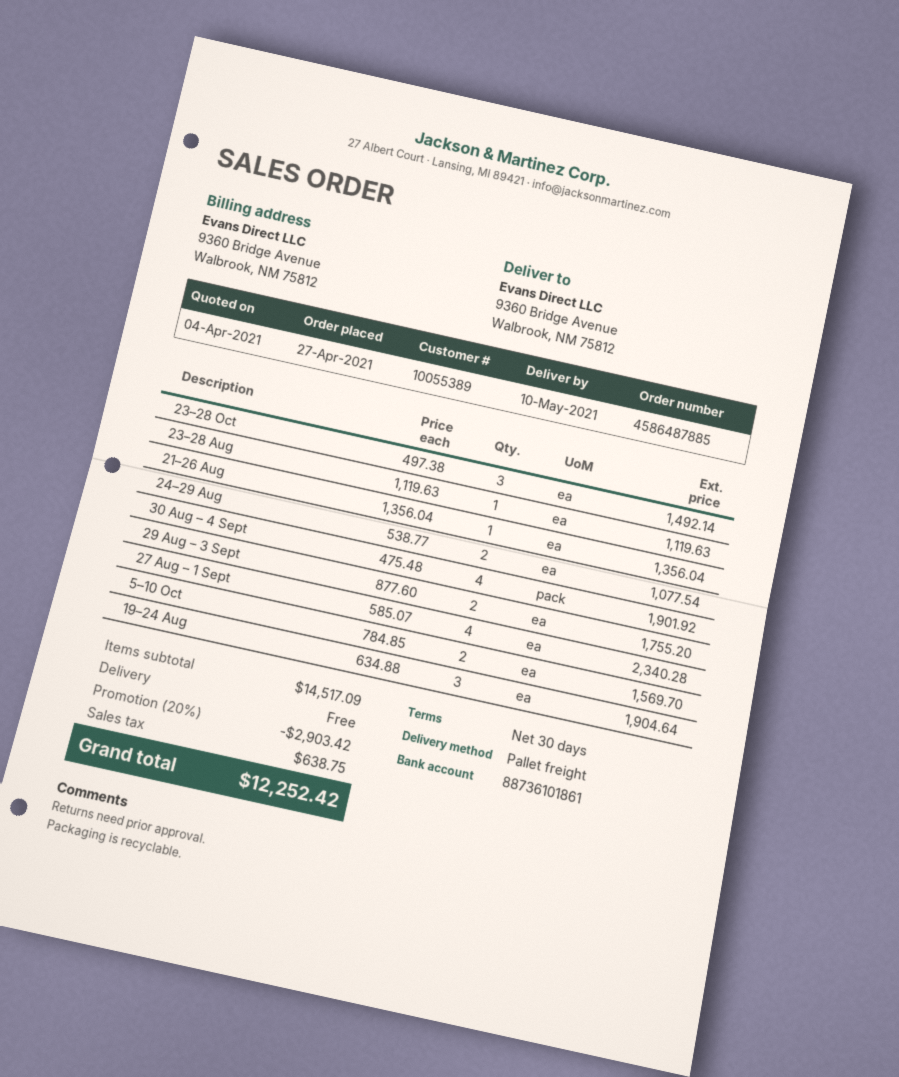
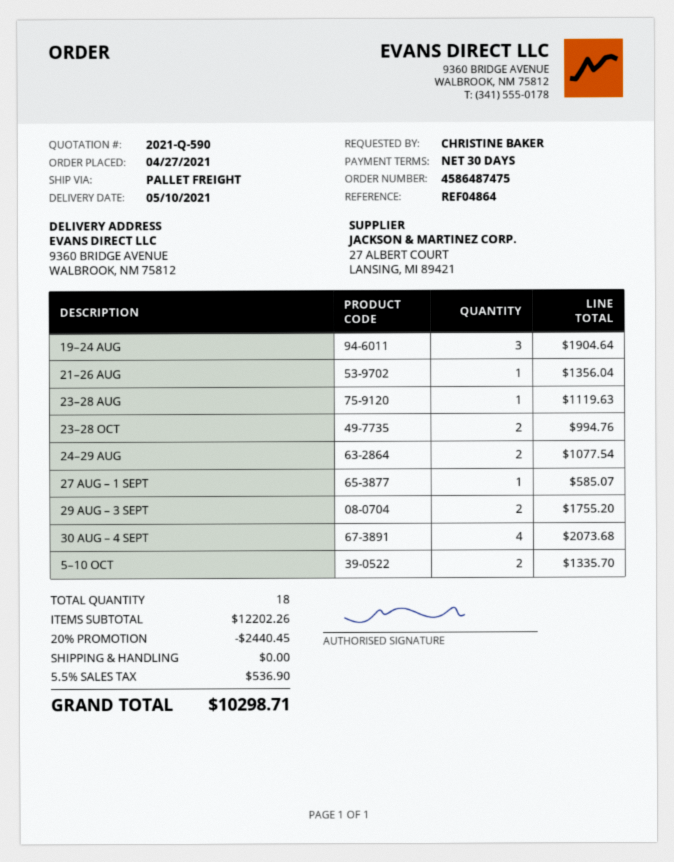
order number: 4586487885 -> 4586487475
23–28 Oct: 3 for 1492.14 -> 2 for 994.76
30 Aug – 4 Sept: 4 for 1901.92 -> 4 for 2073.68
27 Aug – 1 Sept: 4 for 2340.28 -> 1 for 585.07
5–10 Oct: 2 for 1569.70 -> 2 for 1335.70
subtotal: 14517.09 -> 12202.26
discount: 20% = 2903.42 -> 20% = 2440.45
tax: 638.75 -> 536.90
total: 12252.42 -> 10298.71

